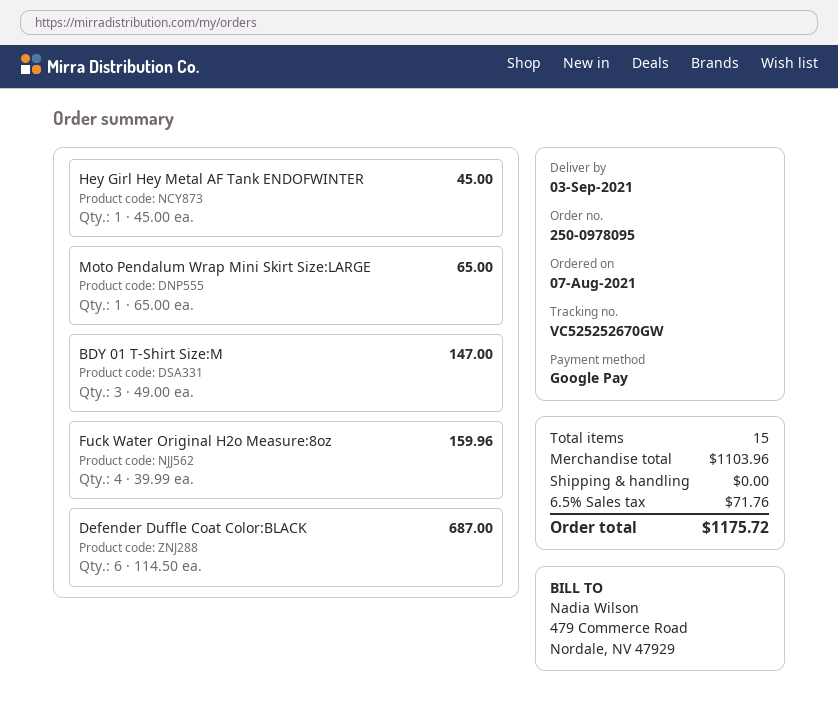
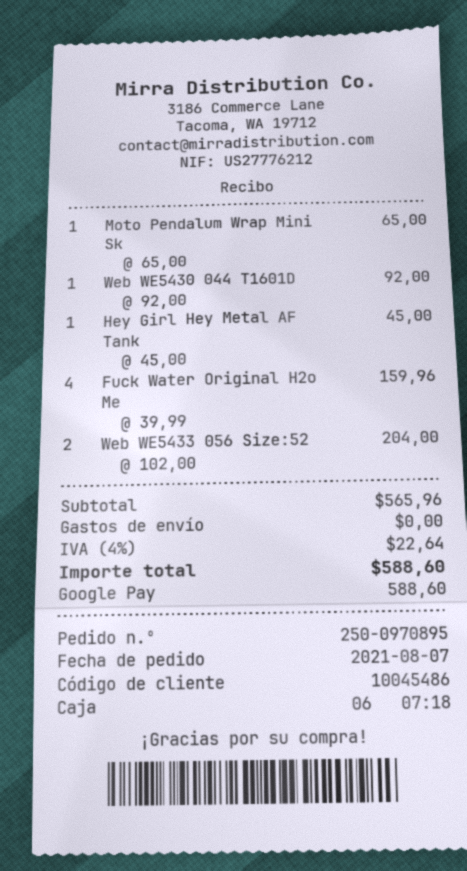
order number: 250-0978095 -> 250-0970895
BDY 01 T-Shirt Size:M: 3 x 49.00 = 147.00 -> none
Defender Duffle Coat Color:BLACK: 6 x 114.50 = 687.00 -> none
Web WE5430 044 T1601D: none -> 1 x 92.00 = 92.00
Web WE5433 056 Size:52: none -> 2 x 102.00 = 204.00
subtotal: 1103.96 -> 565.96
tax: 6.5% = 71.76 -> 4% = 22.64
total: 1175.72 -> 588.60

